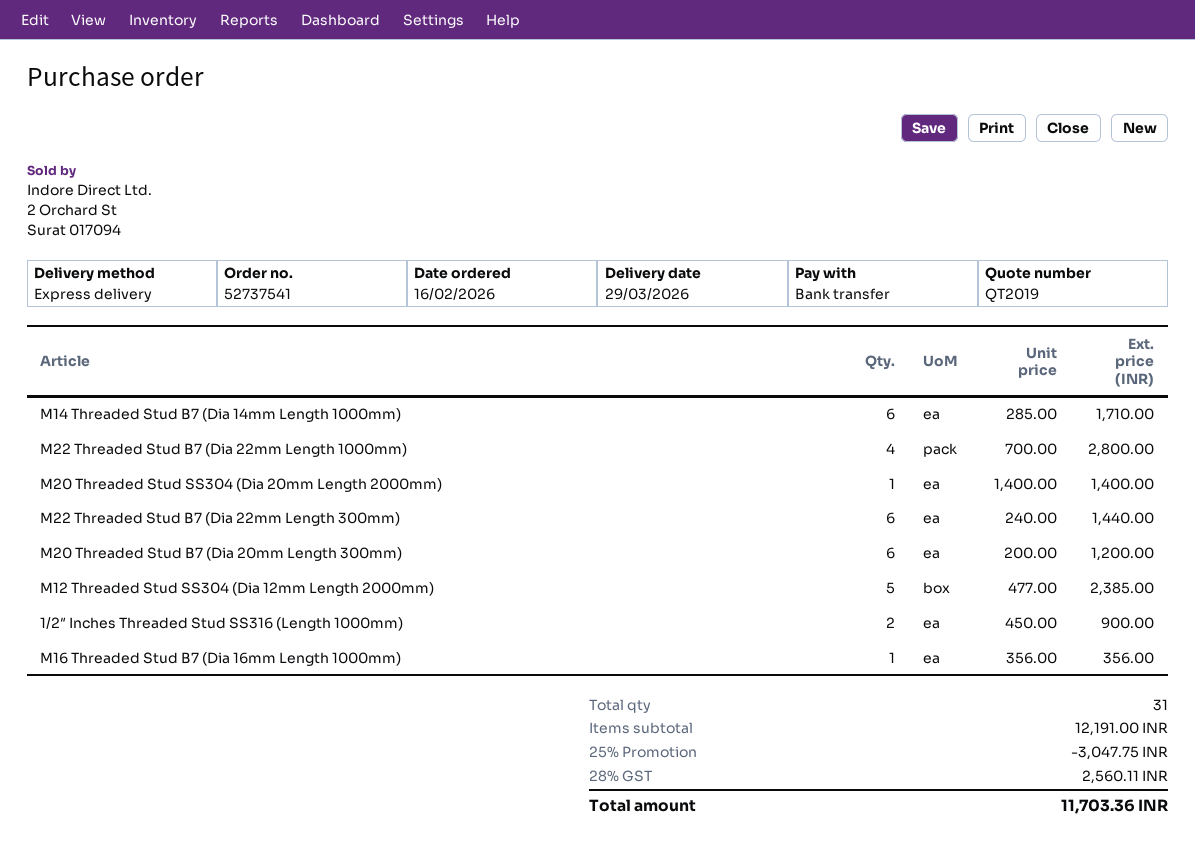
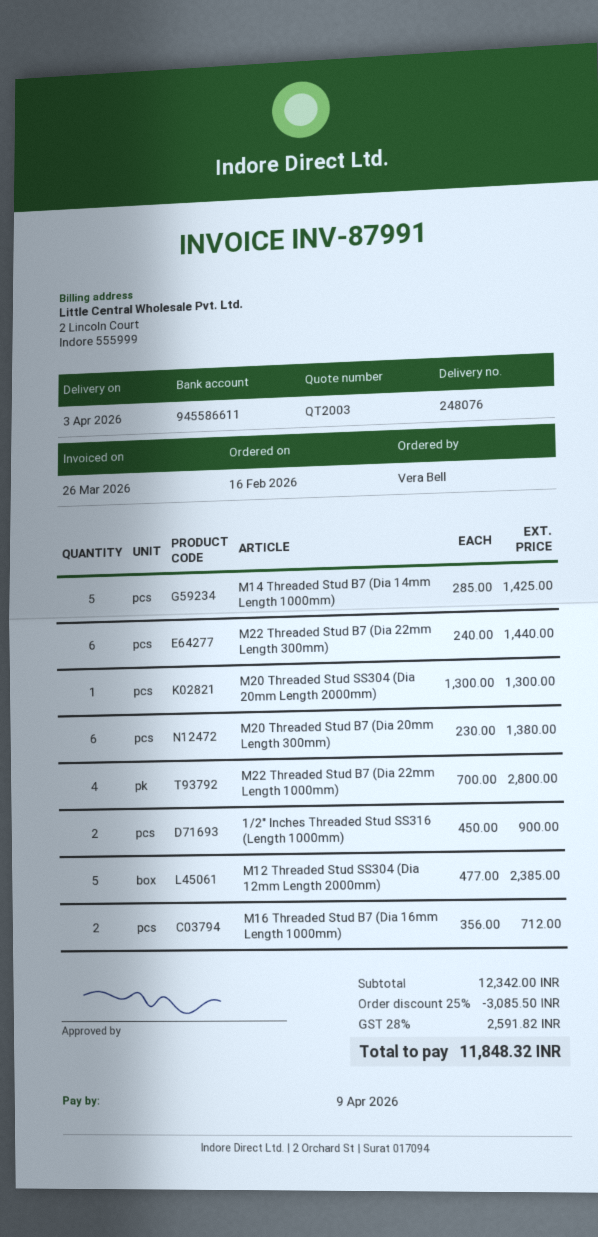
quote number: QT2019 -> QT2003
delivery date: 2026-03-29 -> 2026-04-03
M14 Threaded Stud B7 (Dia 14mm Length 1000mm): 6 x 285.00 = 1710.00 -> 5 x 285.00 = 1425.00
M20 Threaded Stud SS304 (Dia 20mm Length 2000mm): 1 x 1400.00 = 1400.00 -> 1 x 1300.00 = 1300.00
M20 Threaded Stud B7 (Dia 20mm Length 300mm): 6 x 200.00 = 1200.00 -> 6 x 230.00 = 1380.00
M16 Threaded Stud B7 (Dia 16mm Length 1000mm): 1 x 356.00 = 356.00 -> 2 x 356.00 = 712.00
subtotal: 12191.00 -> 12342.00
discount: 25% = 3047.75 -> 25% = 3085.50
tax: 28% = 2560.11 -> 28% = 2591.82
total: 11703.36 -> 11848.32

